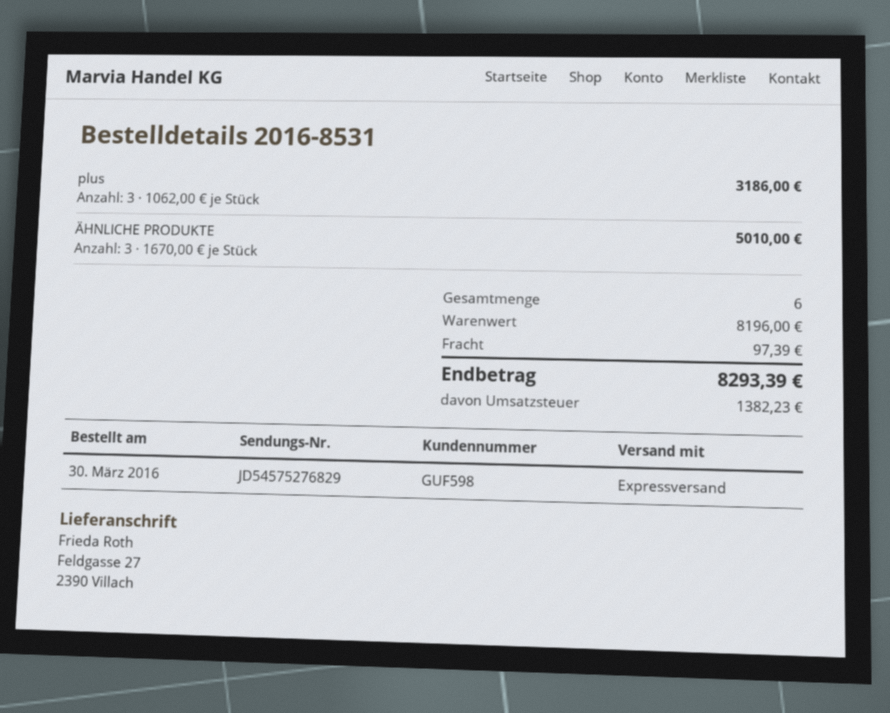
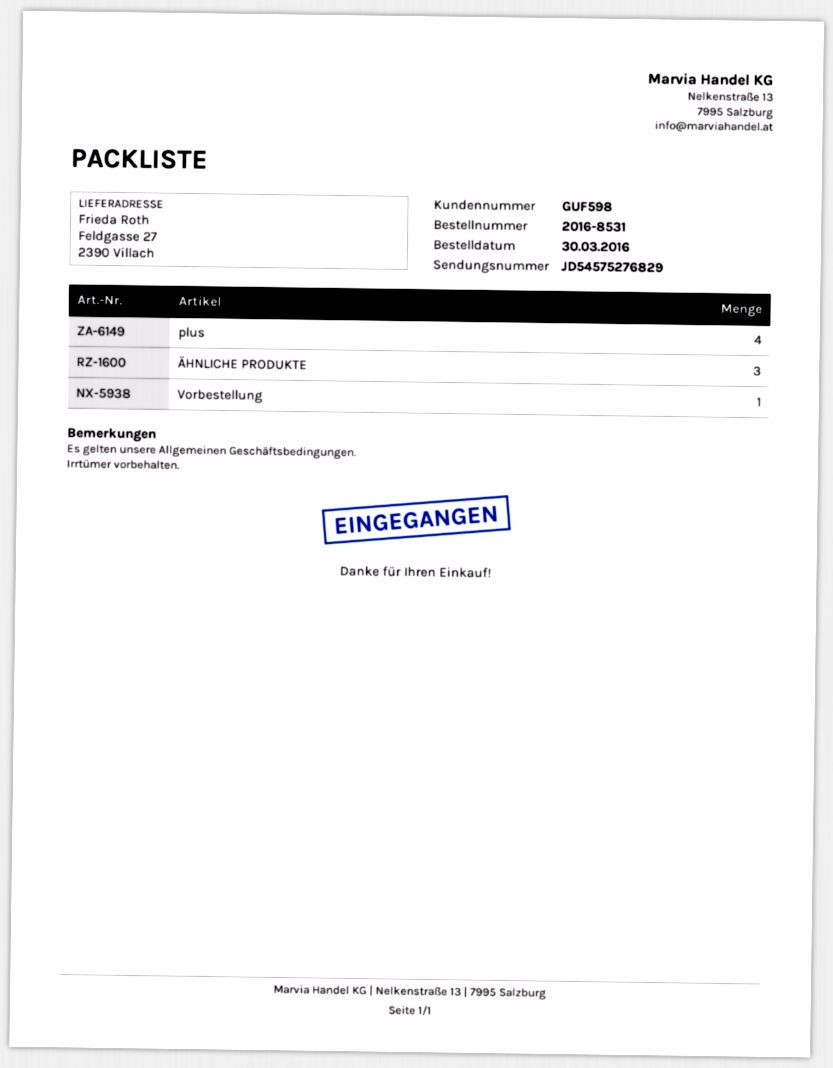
plus: 3 -> 4
Vorbestellung: none -> 1

